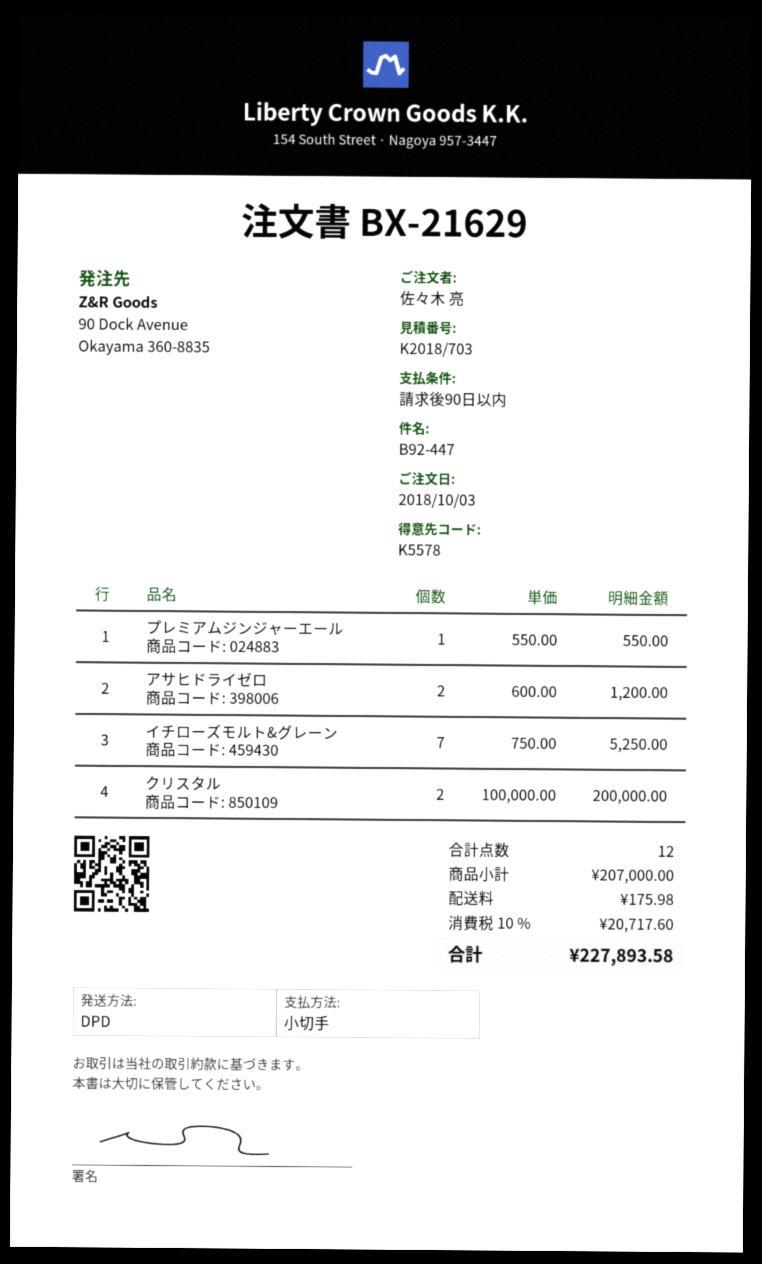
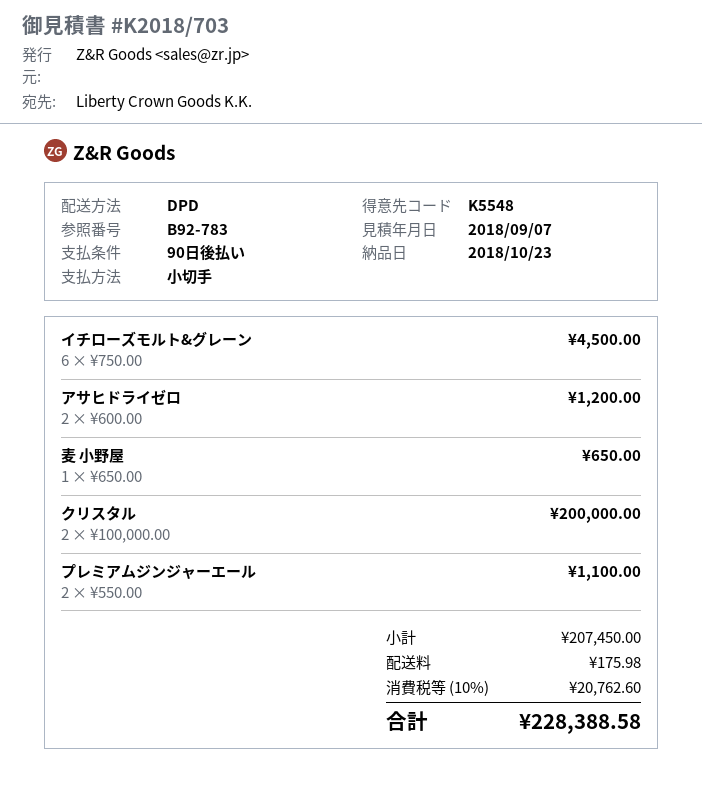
customer number: K5578 -> K5548
reference: B92-447 -> B92-783
プレミアムジンジャーエール: 1 x 550.00 = 550.00 -> 2 x 550.00 = 1100.00
イチローズモルト&グレーン: 7 x 750.00 = 5250.00 -> 6 x 750.00 = 4500.00
麦 小野屋: none -> 1 x 650.00 = 650.00
subtotal: 207000.00 -> 207450.00
tax: 10% = 20717.60 -> 10% = 20762.60
total: 227893.58 -> 228388.58

